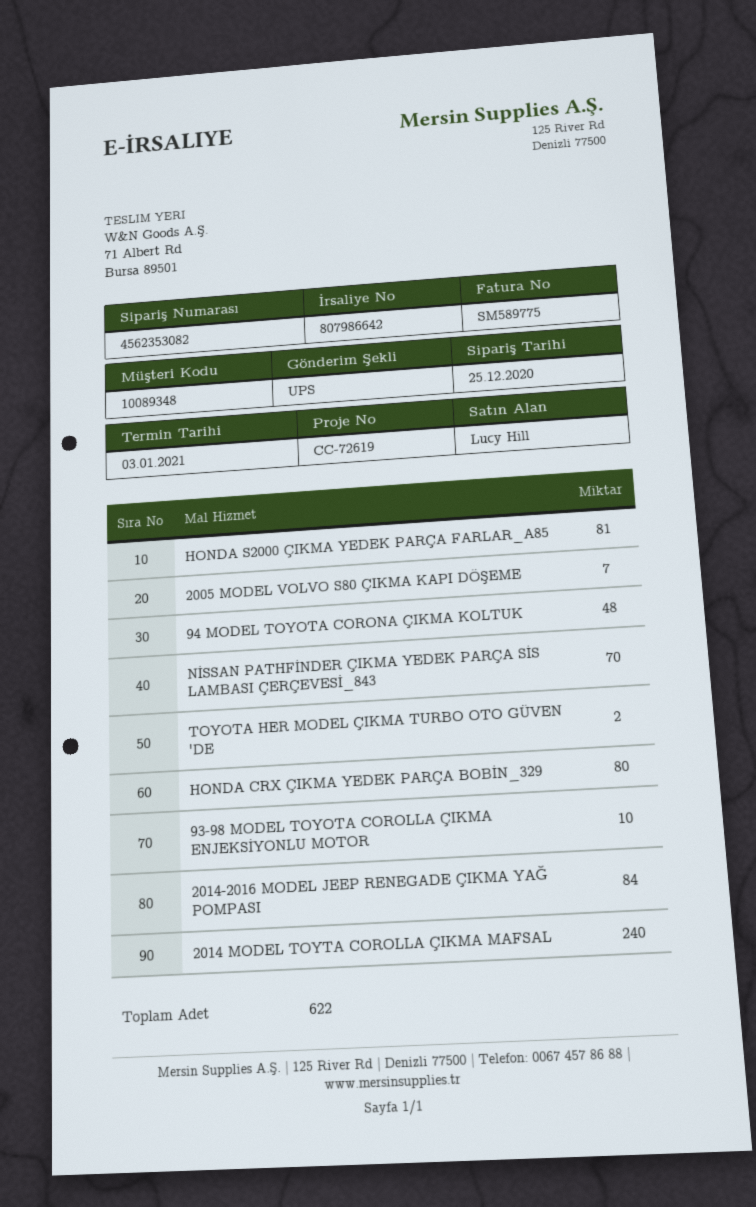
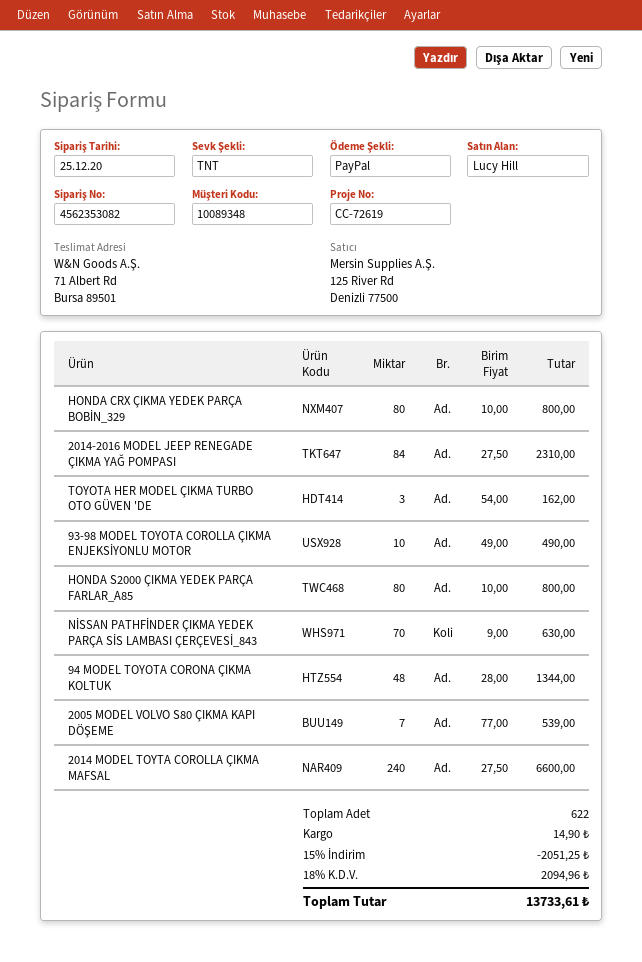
shipping method: UPS -> TNT
HONDA S2000 ÇIKMA YEDEK PARÇA FARLAR_A85: 81 -> 80
TOYOTA HER MODEL ÇIKMA TURBO OTO GÜVEN 'DE: 2 -> 3

